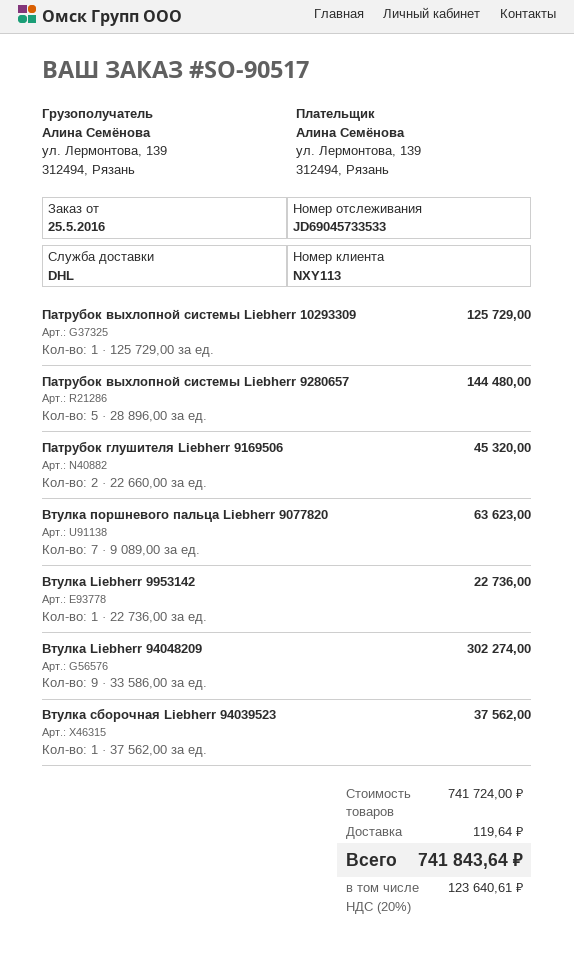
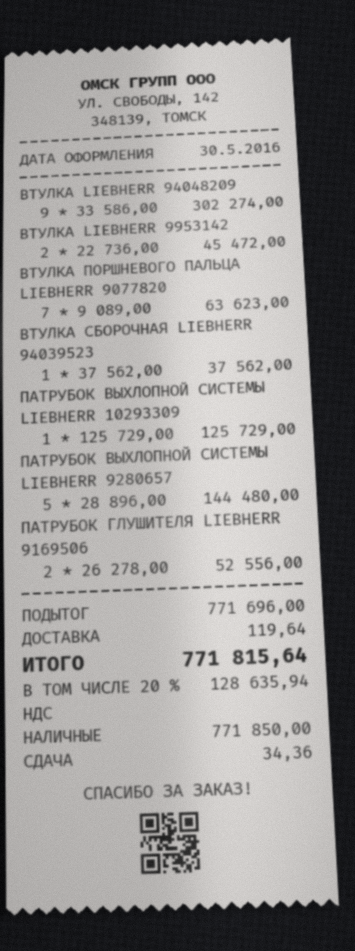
order date: 2016-05-25 -> 2016-05-30
Патрубок глушителя Liebherr 9169506: 2 x 22660.00 = 45320.00 -> 2 x 26278.00 = 52556.00
Втулка Liebherr 9953142: 1 x 22736.00 = 22736.00 -> 2 x 22736.00 = 45472.00
subtotal: 741724.00 -> 771696.00
tax: 20% = 123640.61 -> 20% = 128635.94
total: 741843.64 -> 771815.64

